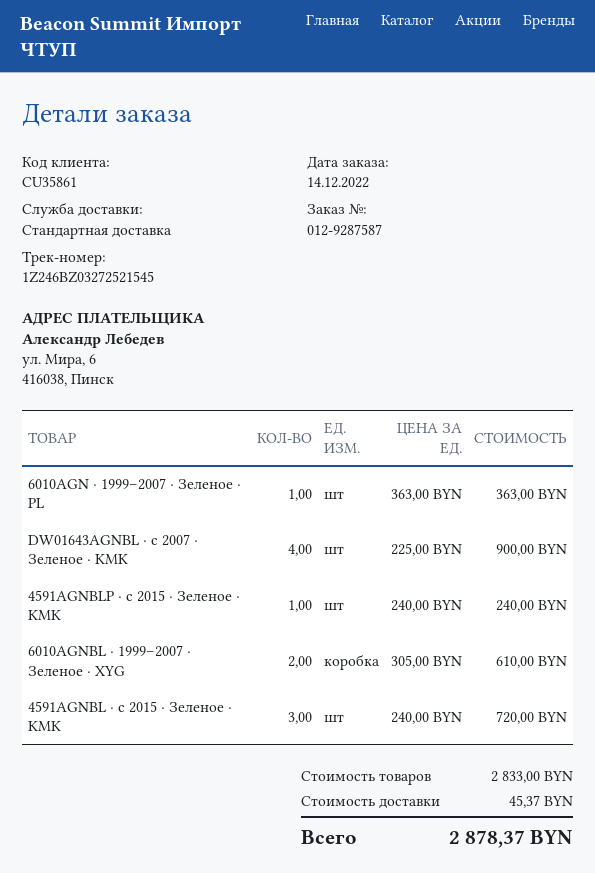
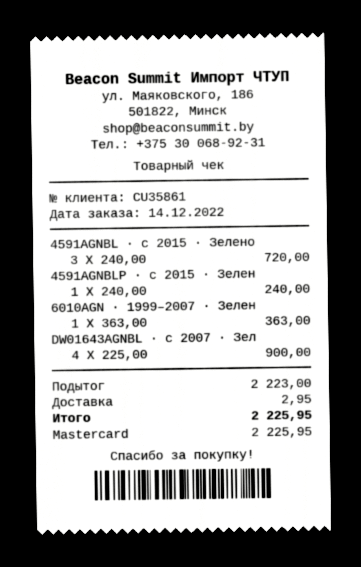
6010AGNBL · 1999–2007 · Зеленое · XYG: 2 x 305.00 = 610.00 -> none
subtotal: 2833.00 -> 2223.00
shipping: 45.37 -> 2.95
total: 2878.37 -> 2225.95

